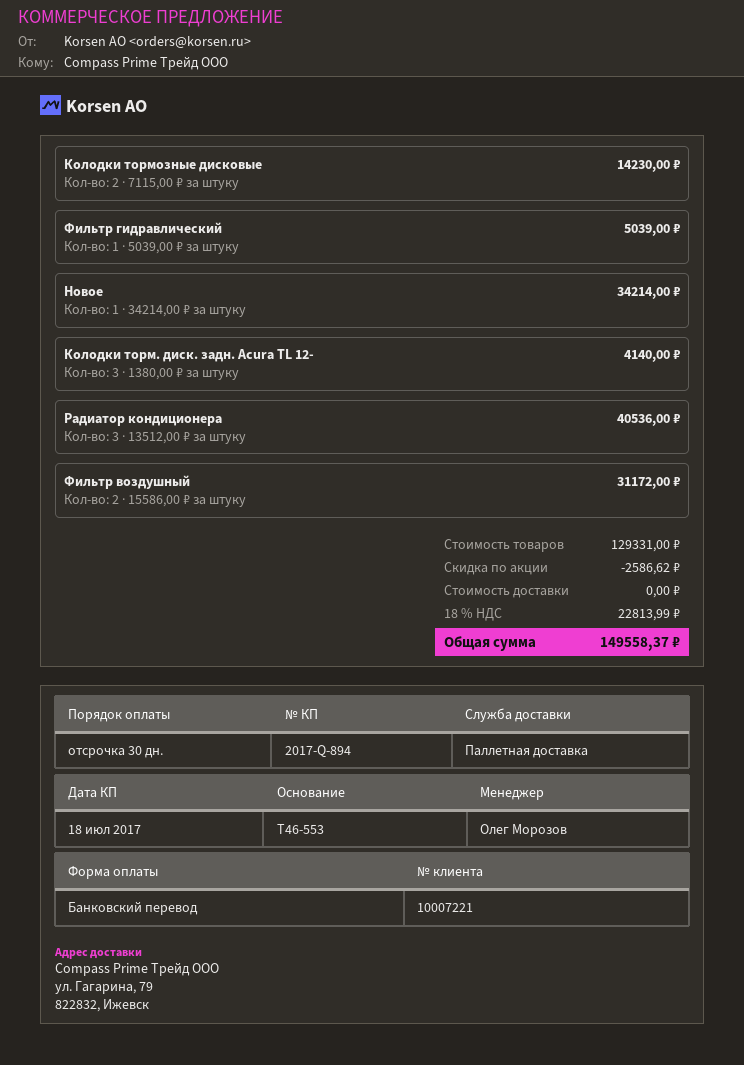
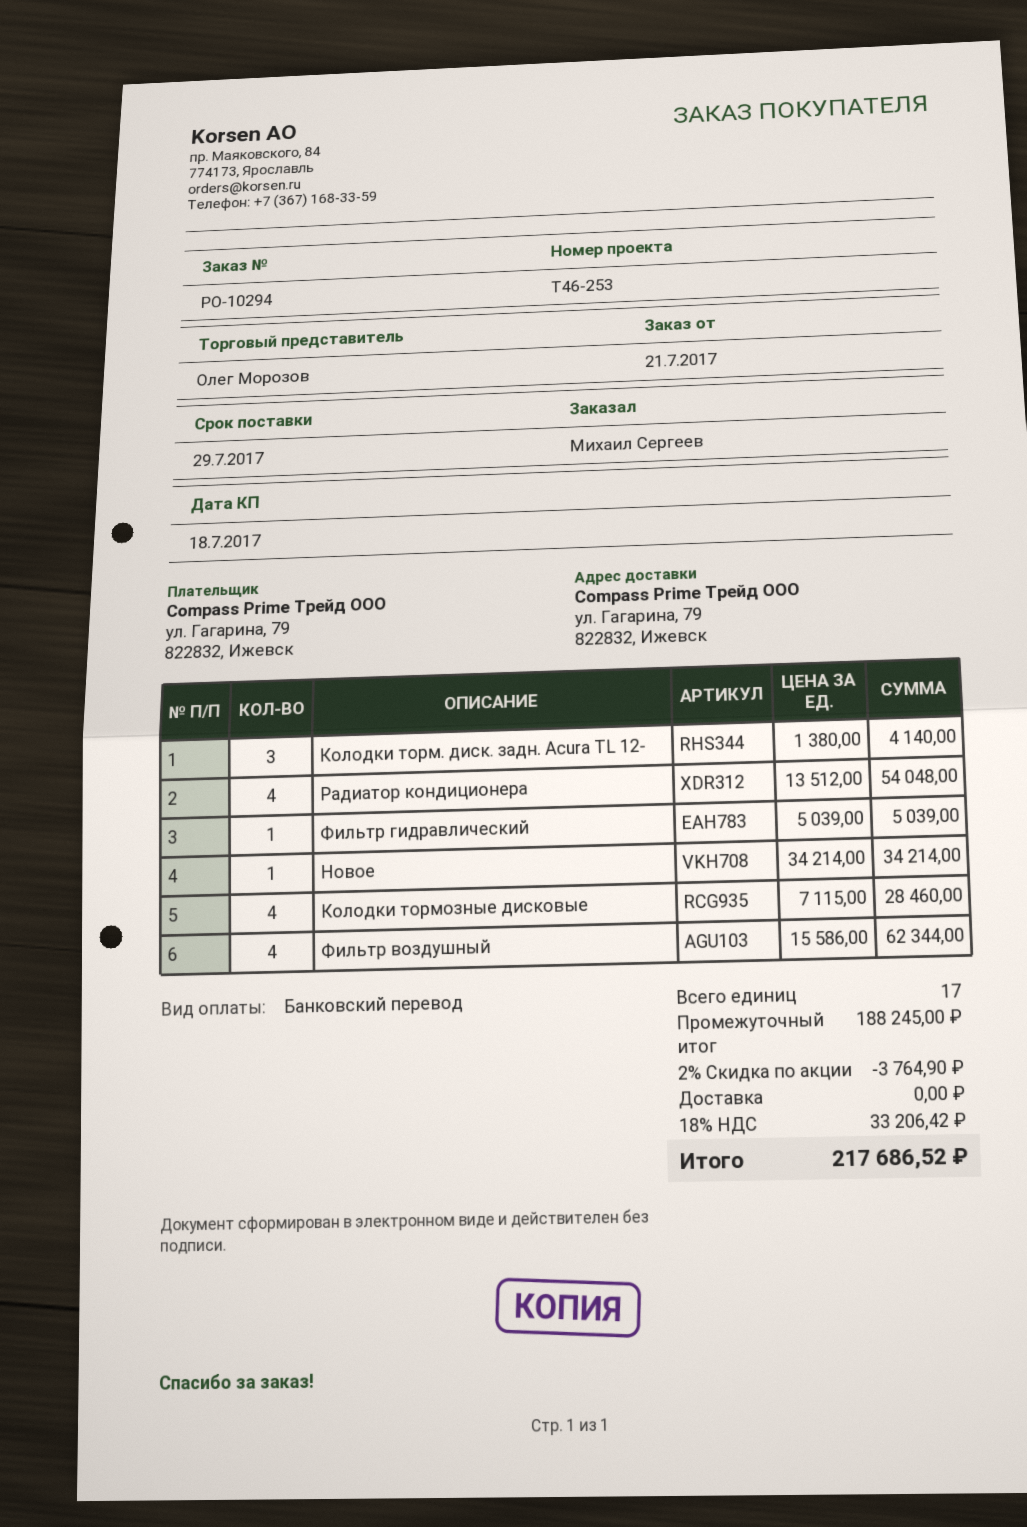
reference: T46-553 -> T46-253
Колодки тормозные дисковые: 2 x 7115.00 = 14230.00 -> 4 x 7115.00 = 28460.00
Радиатор кондиционера: 3 x 13512.00 = 40536.00 -> 4 x 13512.00 = 54048.00
Фильтр воздушный: 2 x 15586.00 = 31172.00 -> 4 x 15586.00 = 62344.00
subtotal: 129331.00 -> 188245.00
discount: 2586.62 -> 3764.90
tax: 18% = 22813.99 -> 18% = 33206.42
total: 149558.37 -> 217686.52

